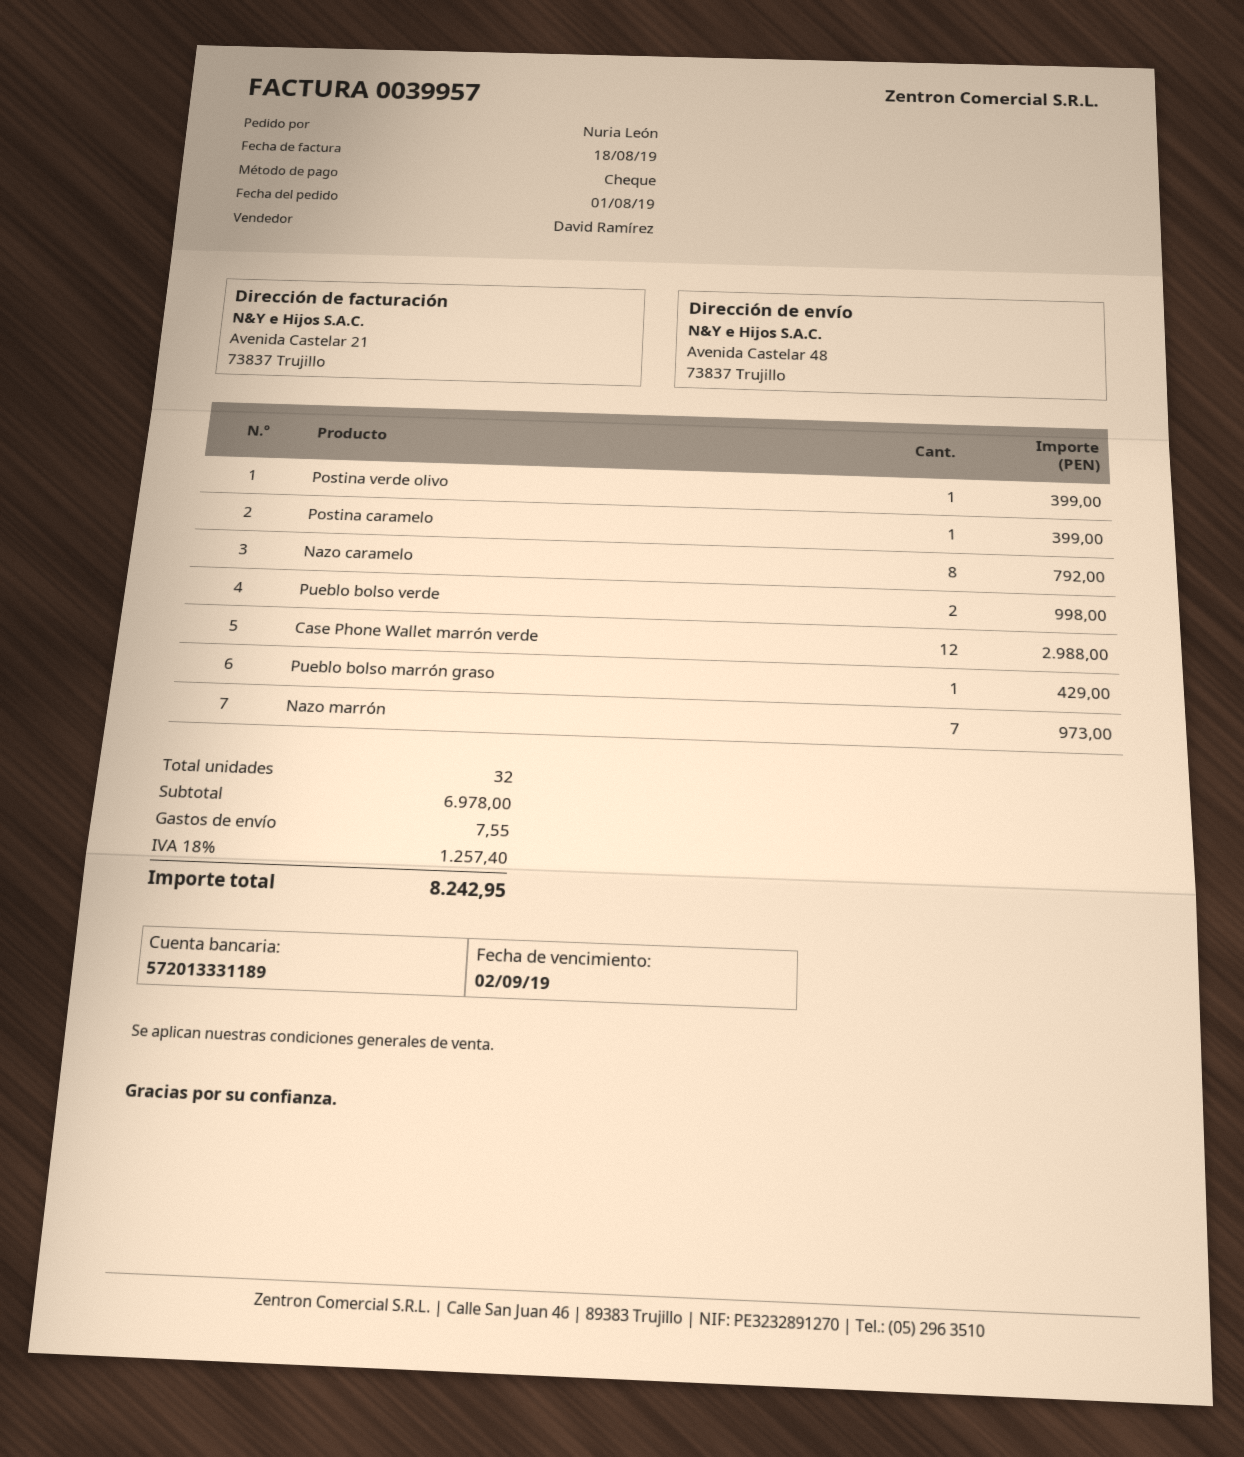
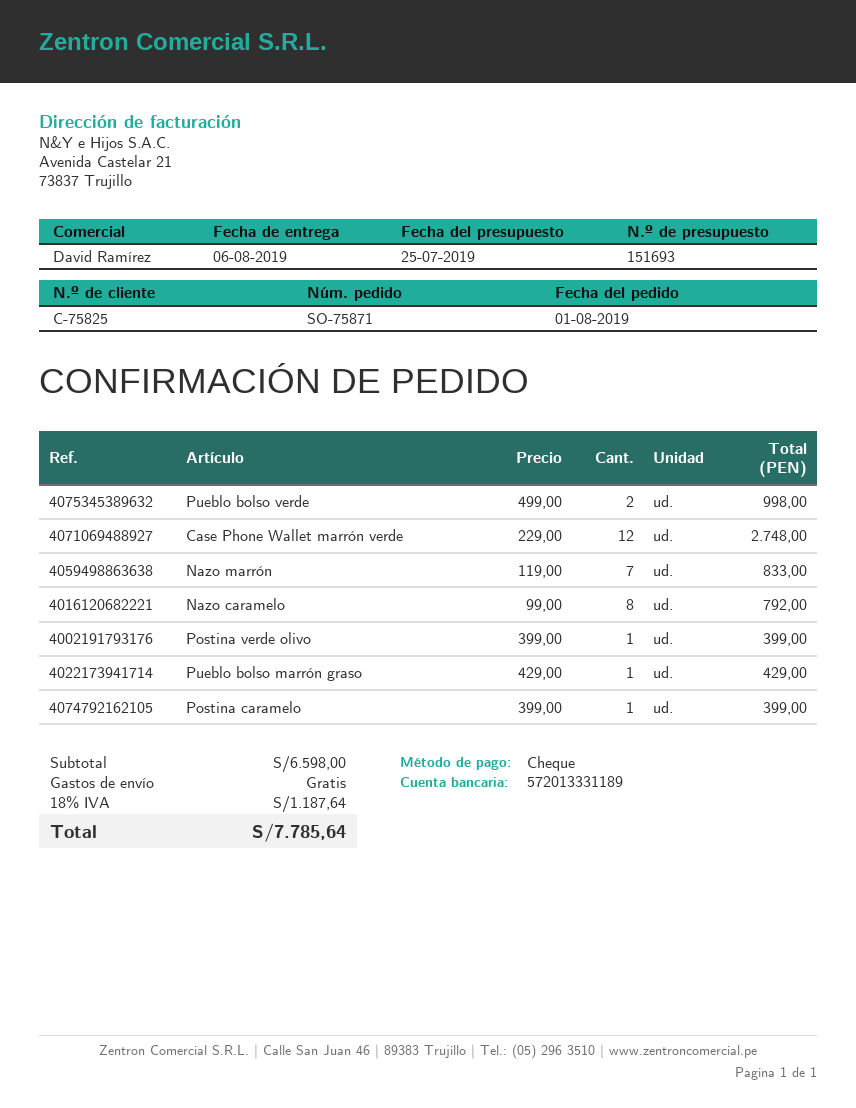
Case Phone Wallet marrón verde: 12 for 2988.00 -> 12 for 2748.00
Nazo marrón: 7 for 973.00 -> 7 for 833.00
subtotal: 6978.00 -> 6598.00
shipping: 7.55 -> 0.00
tax: 18% = 1257.40 -> 18% = 1187.64
total: 8242.95 -> 7785.64

